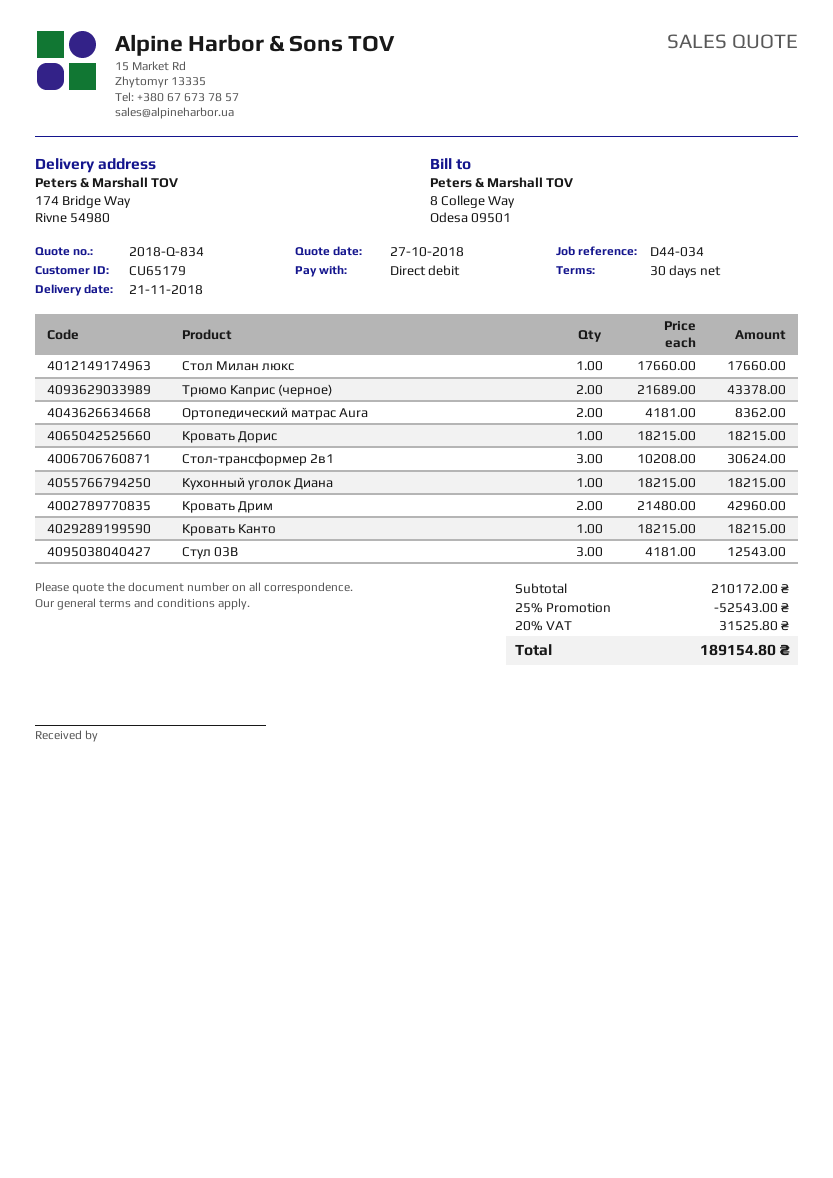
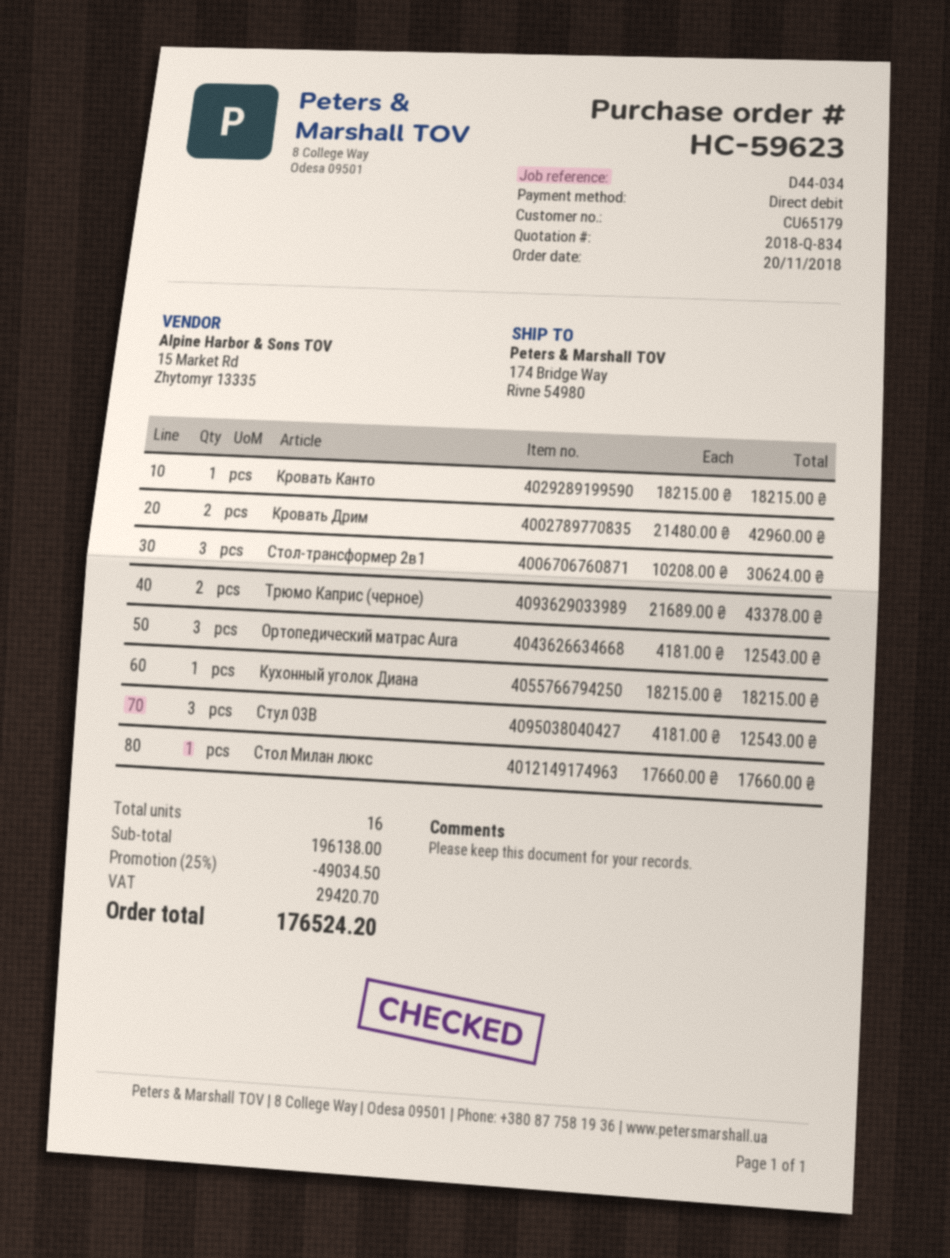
Ортопедический матрас Aura: 2 x 4181.00 = 8362.00 -> 3 x 4181.00 = 12543.00
Кровать Дорис: 1 x 18215.00 = 18215.00 -> none
subtotal: 210172.00 -> 196138.00
discount: 25% = 52543.00 -> 25% = 49034.50
tax: 31525.80 -> 29420.70
total: 189154.80 -> 176524.20

